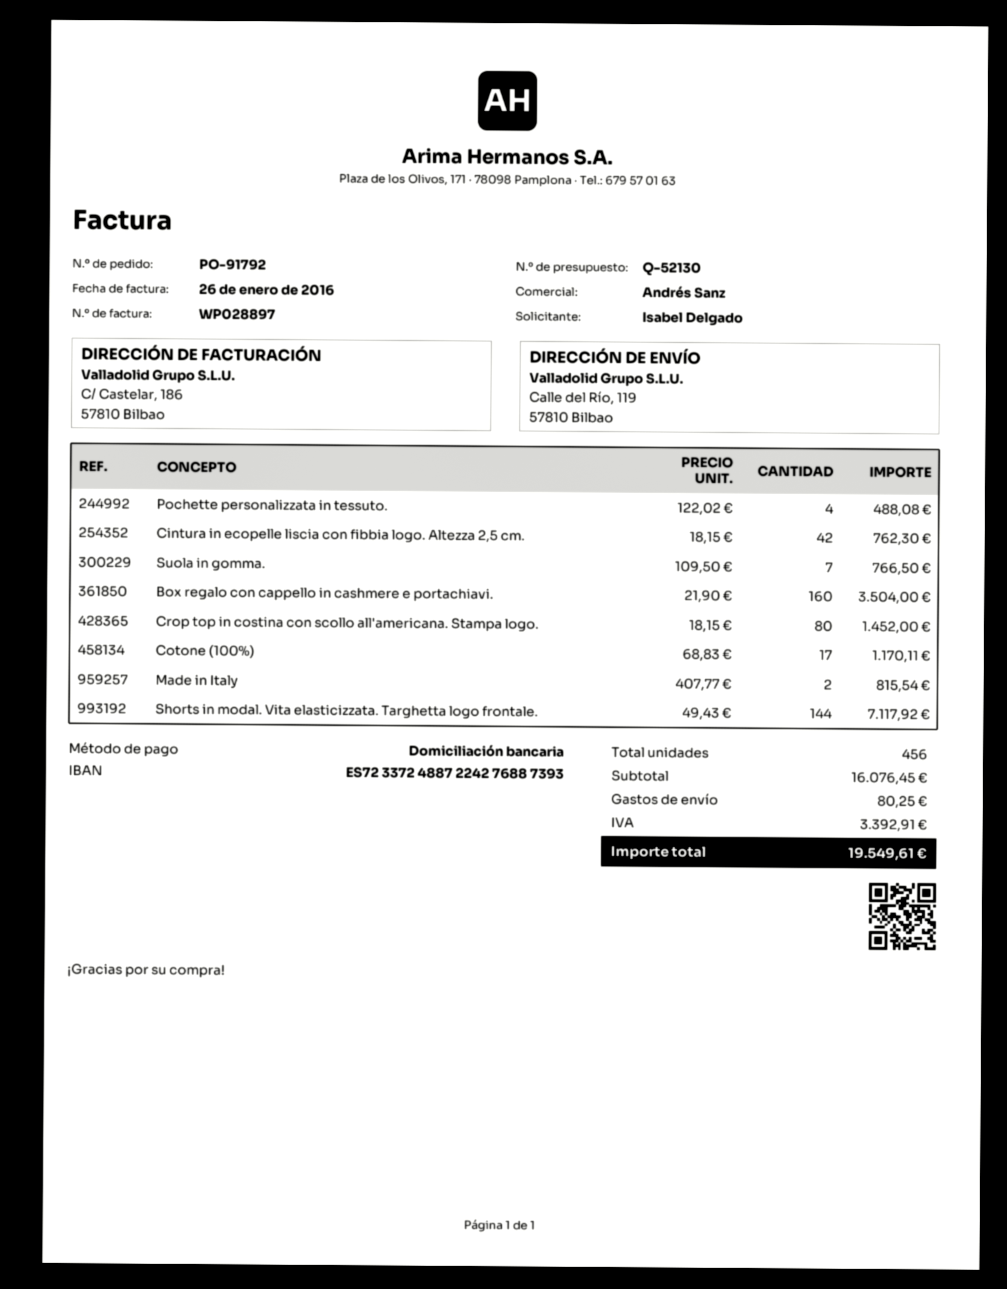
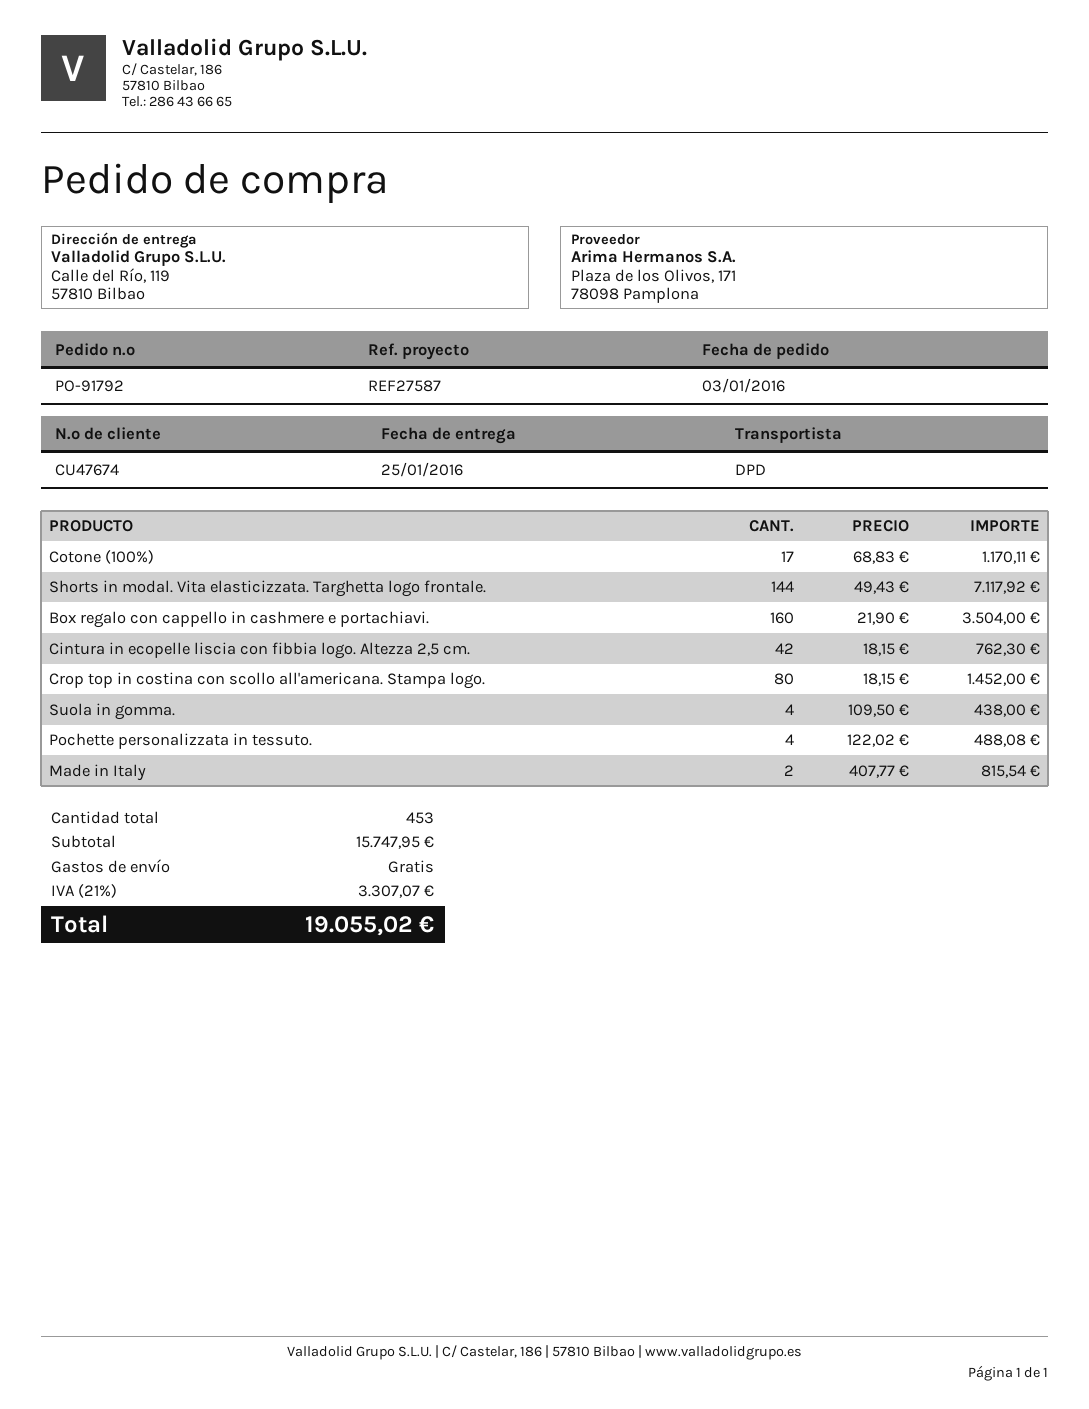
Suola in gomma.: 7 x 109.50 = 766.50 -> 4 x 109.50 = 438.00
total quantity: 456 -> 453
subtotal: 16076.45 -> 15747.95
shipping: 80.25 -> 0.00
tax: 3392.91 -> 3307.07
total: 19549.61 -> 19055.02

